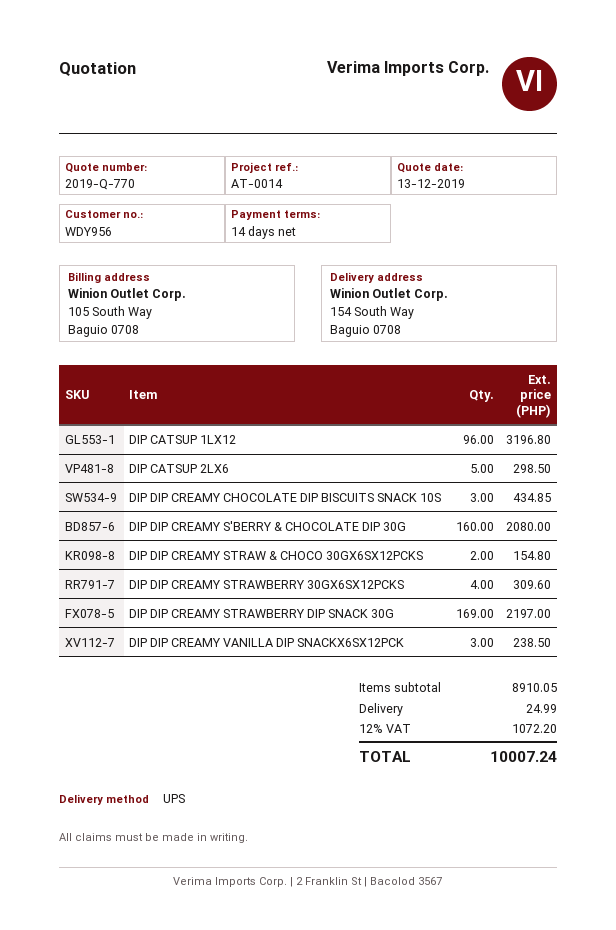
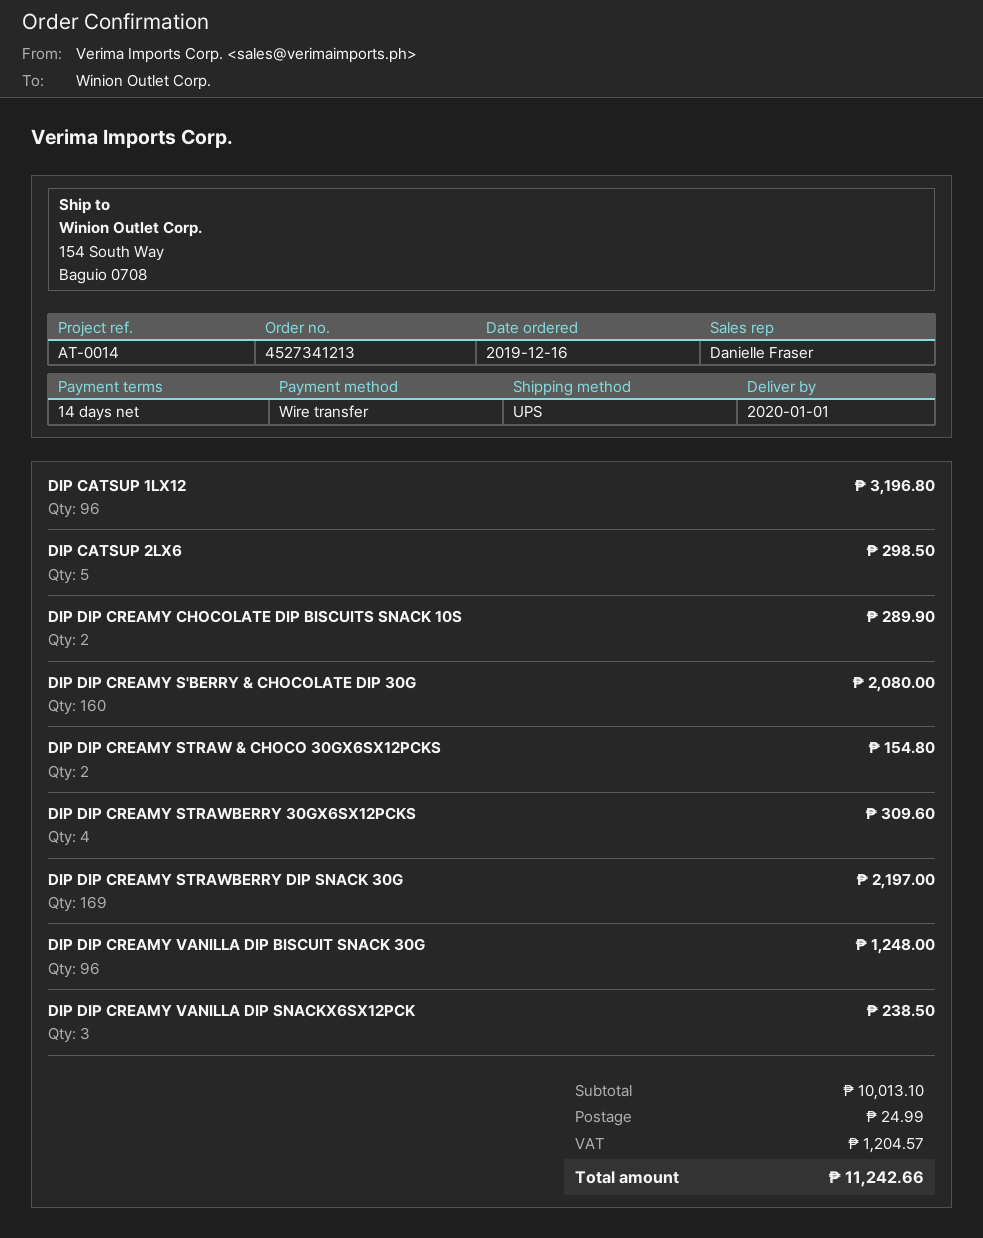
DIP DIP CREAMY CHOCOLATE DIP BISCUITS SNACK 10S: 3 for 434.85 -> 2 for 289.90
DIP DIP CREAMY VANILLA DIP BISCUIT SNACK 30G: none -> 96 for 1248.00
subtotal: 8910.05 -> 10013.10
tax: 1072.20 -> 1204.57
total: 10007.24 -> 11242.66

